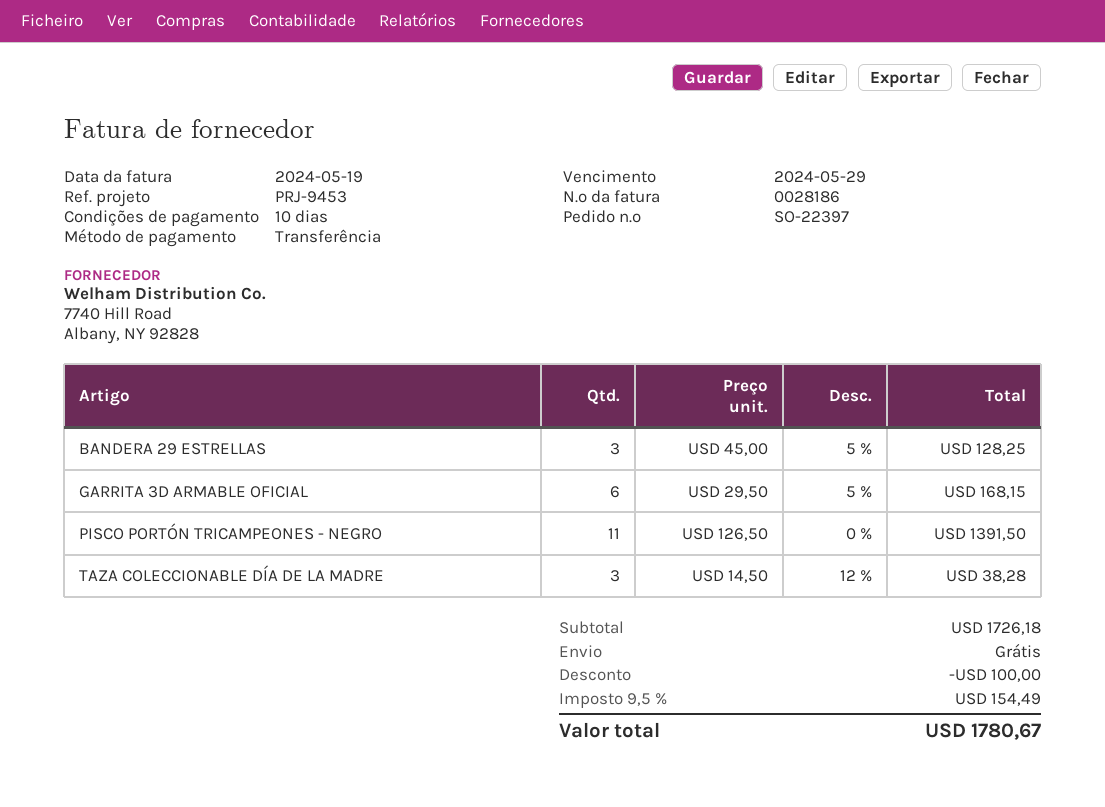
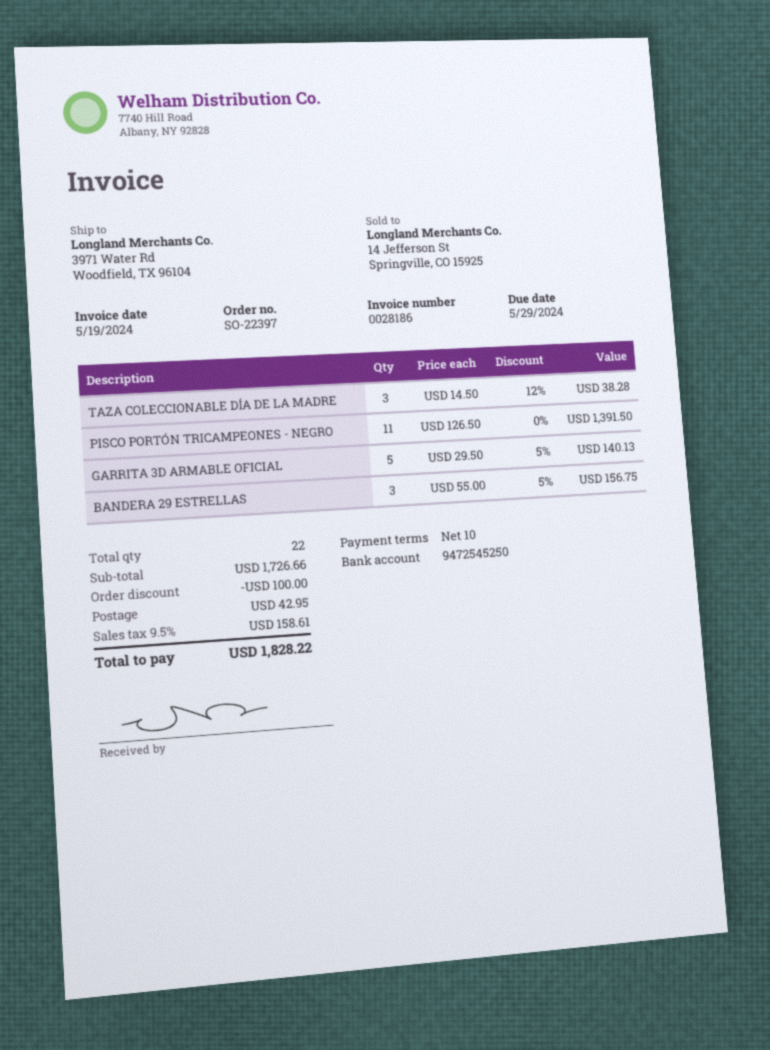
BANDERA 29 ESTRELLAS: 3 x 45.00 - 5% = 128.25 -> 3 x 55.00 - 5% = 156.75
GARRITA 3D ARMABLE OFICIAL: 6 x 29.50 - 5% = 168.15 -> 5 x 29.50 - 5% = 140.13
subtotal: 1726.18 -> 1726.66
shipping: 0.00 -> 42.95
tax: 9.5% = 154.49 -> 9.5% = 158.61
total: 1780.67 -> 1828.22

